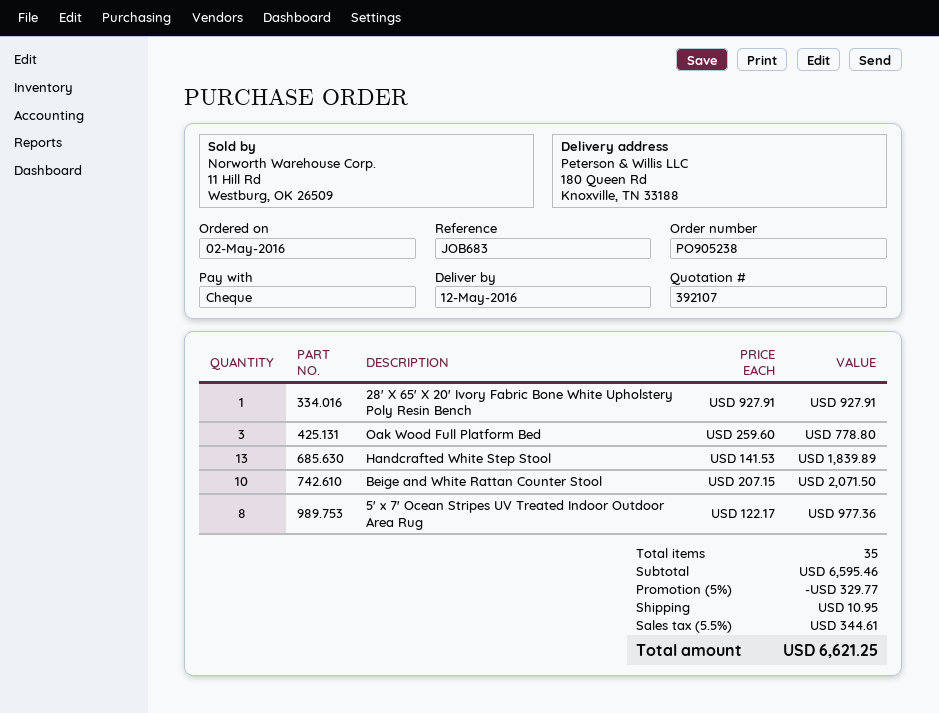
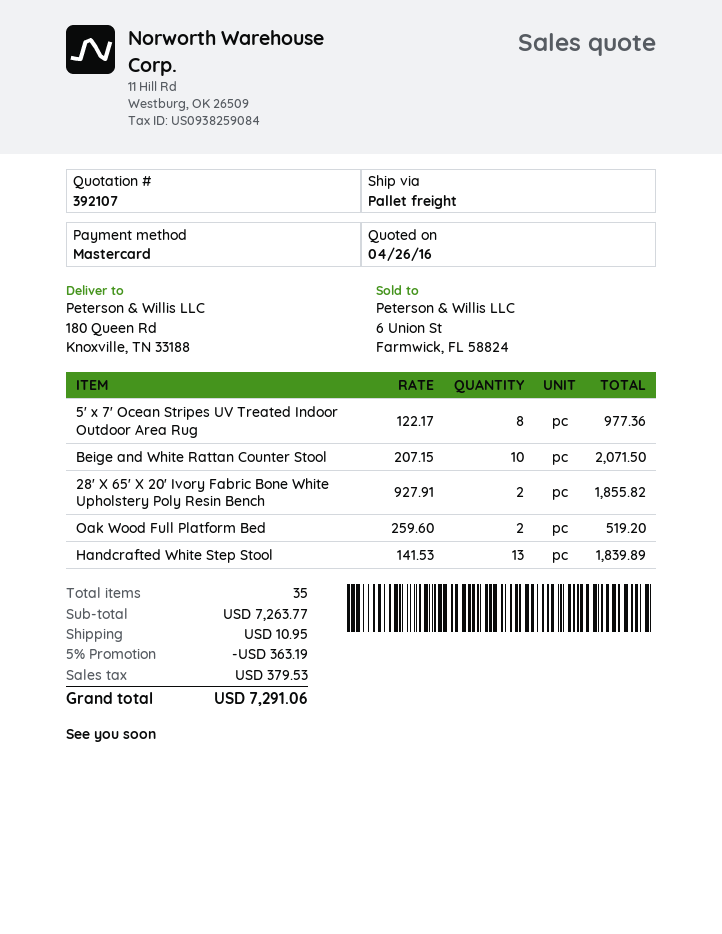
payment method: cheque -> Mastercard
28' X 65' X 20' Ivory Fabric Bone White Upholstery Poly Resin Bench: 1 x 927.91 = 927.91 -> 2 x 927.91 = 1855.82
Oak Wood Full Platform Bed: 3 x 259.60 = 778.80 -> 2 x 259.60 = 519.20
subtotal: 6595.46 -> 7263.77
discount: 5% = 329.77 -> 5% = 363.19
tax: 344.61 -> 379.53
total: 6621.25 -> 7291.06

